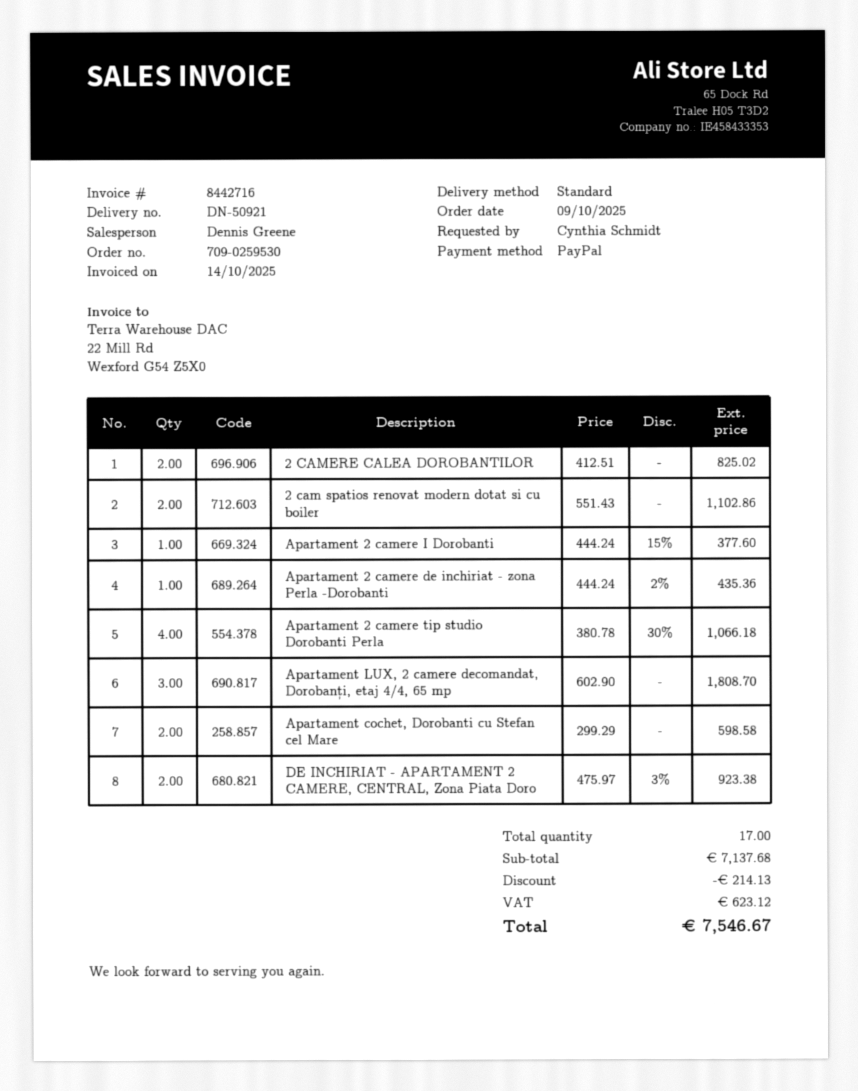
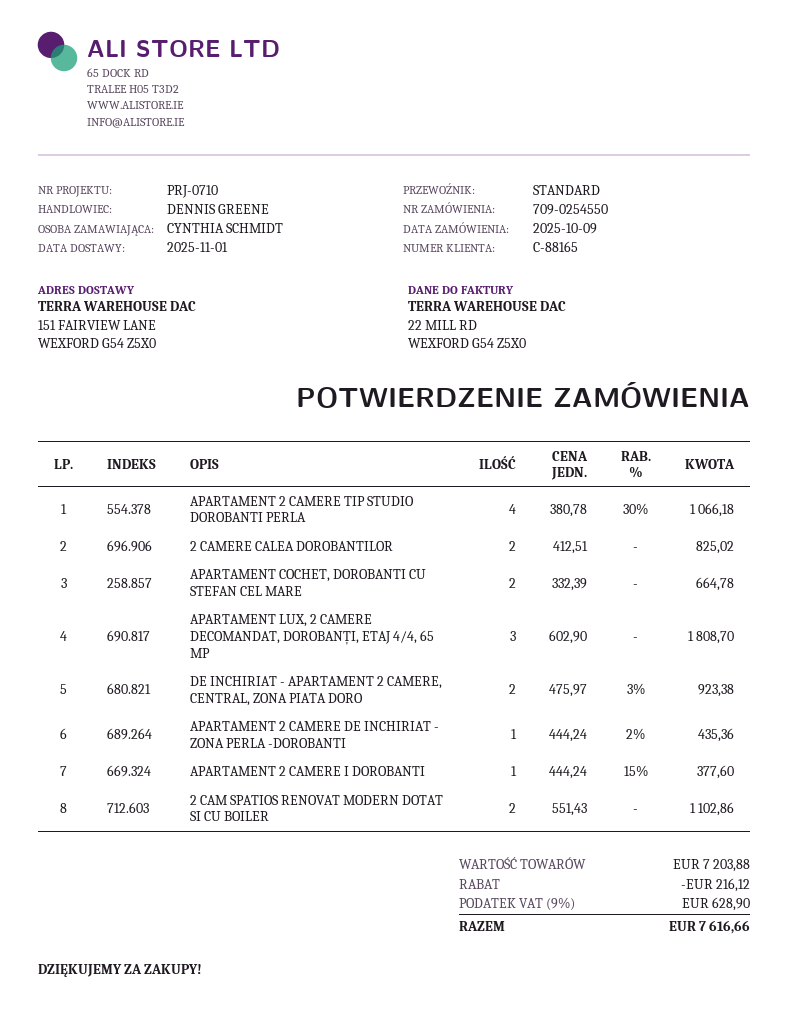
order number: 709-0259530 -> 709-0254550
Apartament cochet, Dorobanti cu Stefan cel Mare: 2 x 299.29 = 598.58 -> 2 x 332.39 = 664.78
subtotal: 7137.68 -> 7203.88
discount: 214.13 -> 216.12
tax: 623.12 -> 628.90
total: 7546.67 -> 7616.66

